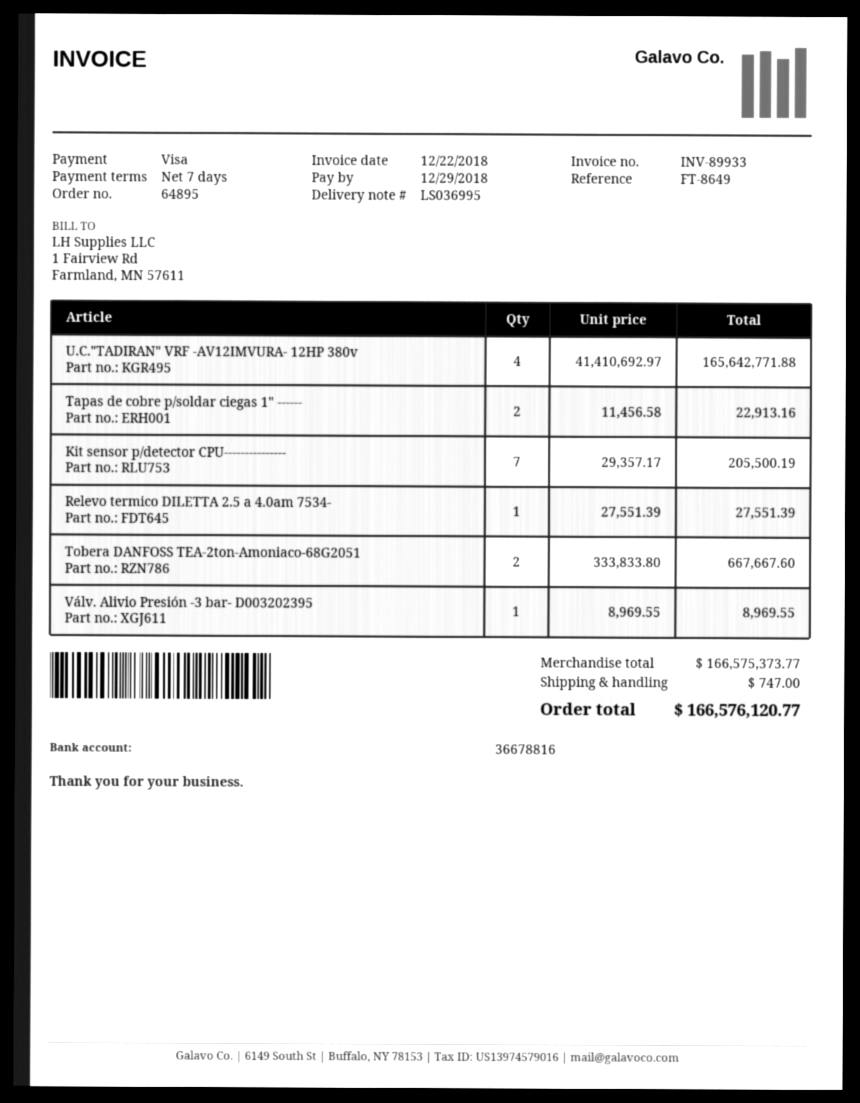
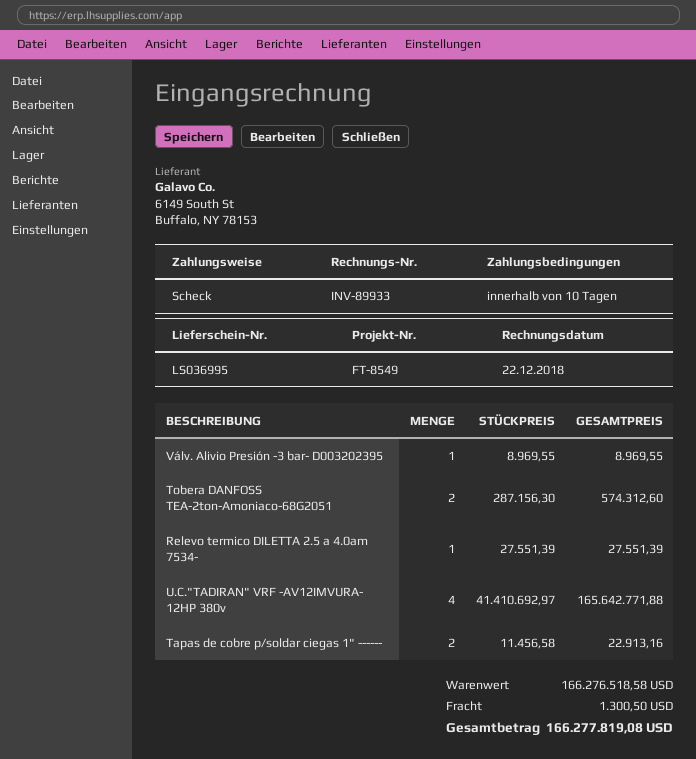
payment terms: 7 days -> 10 days
reference: FT-8649 -> FT-8549
payment method: Visa -> cheque
Kit sensor p/detector CPU---------------: 7 x 29357.17 = 205500.19 -> none
Tobera DANFOSS TEA-2ton-Amoniaco-68G2051: 2 x 333833.80 = 667667.60 -> 2 x 287156.30 = 574312.60
subtotal: 166575373.77 -> 166276518.58
shipping: 747.00 -> 1300.50
total: 166576120.77 -> 166277819.08

